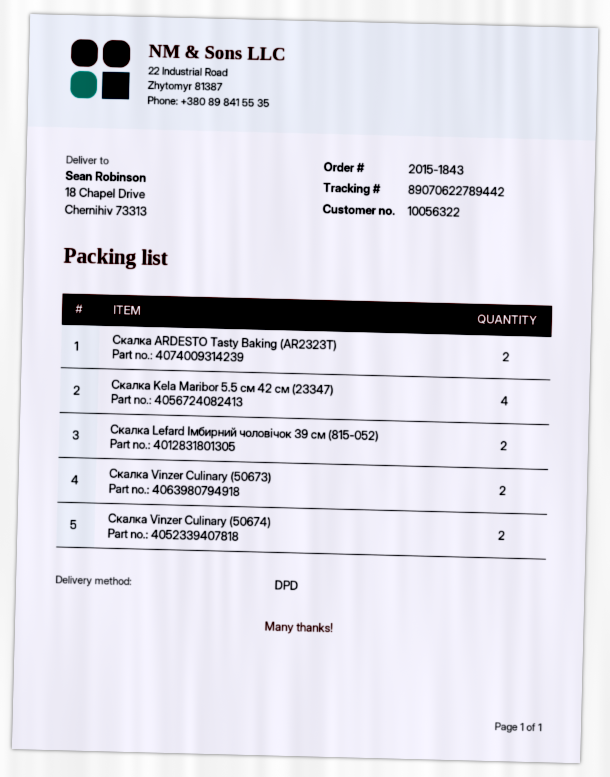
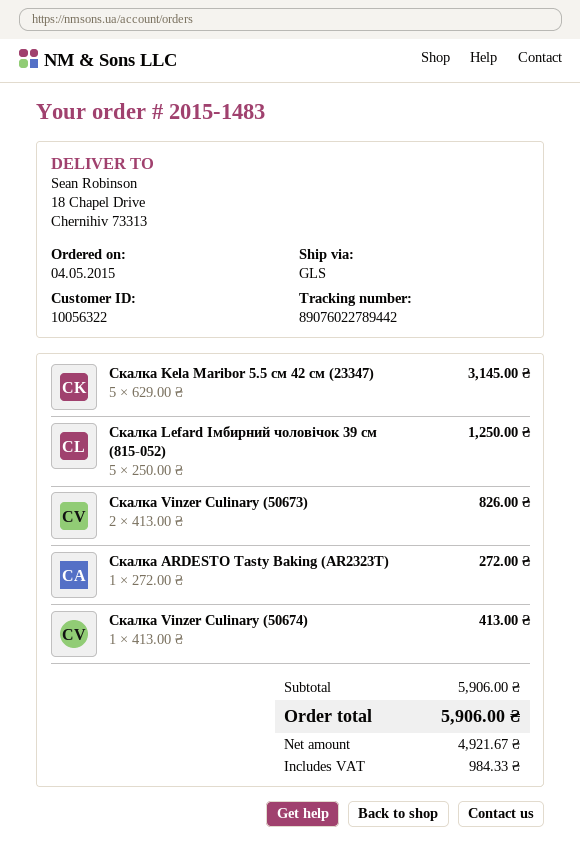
order number: 2015-1843 -> 2015-1483
shipping method: DPD -> GLS
tracking number: 89070622789442 -> 89076022789442
Скалка ARDESTO Tasty Baking (AR2323T): 2 -> 1
Скалка Kela Maribor 5.5 см 42 см (23347): 4 -> 5
Скалка Lefard Імбирний чоловічок 39 см (815-052): 2 -> 5
Скалка Vinzer Culinary (50674): 2 -> 1

